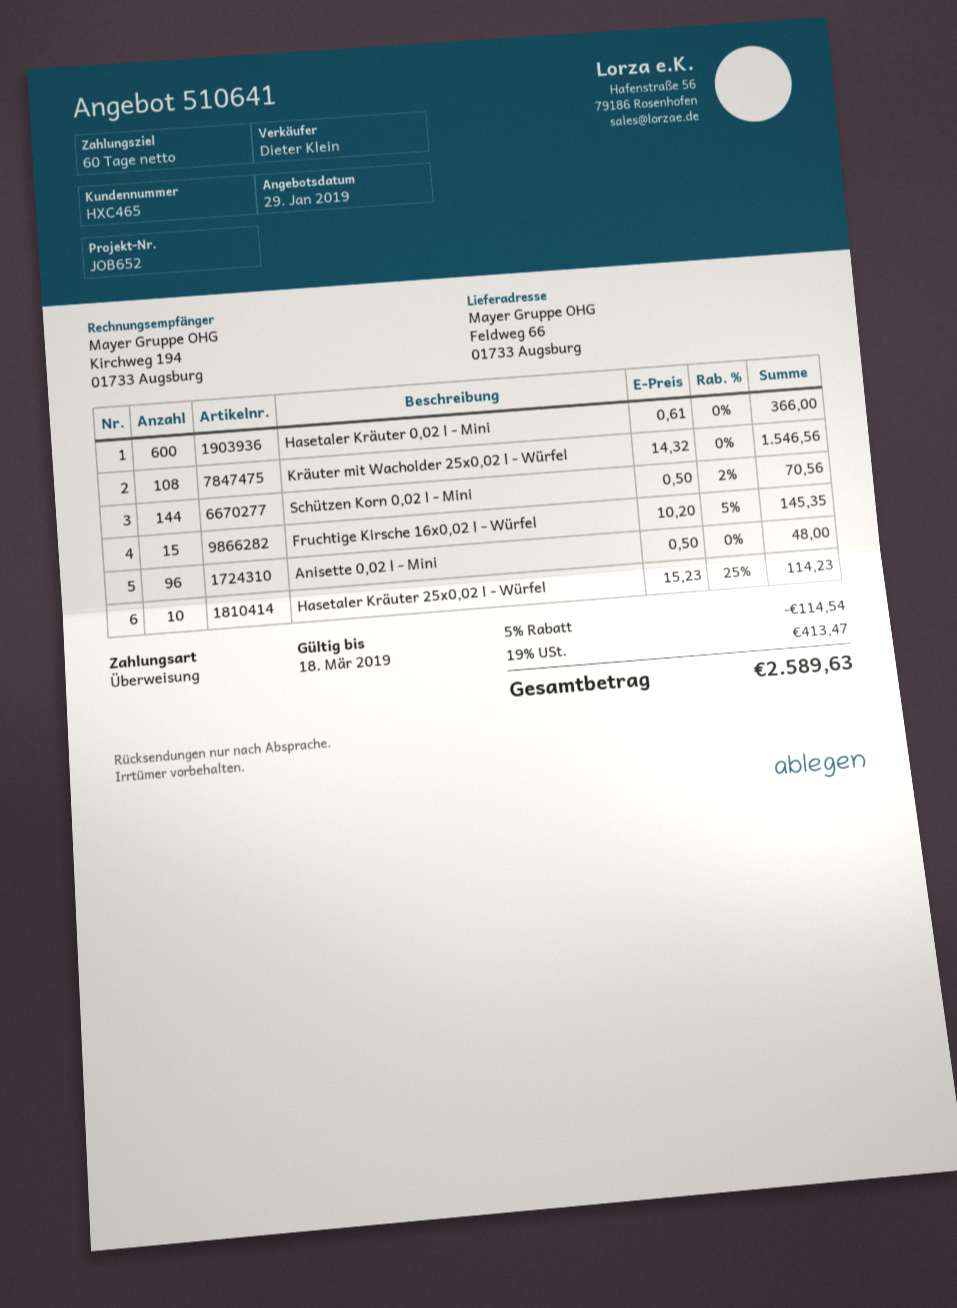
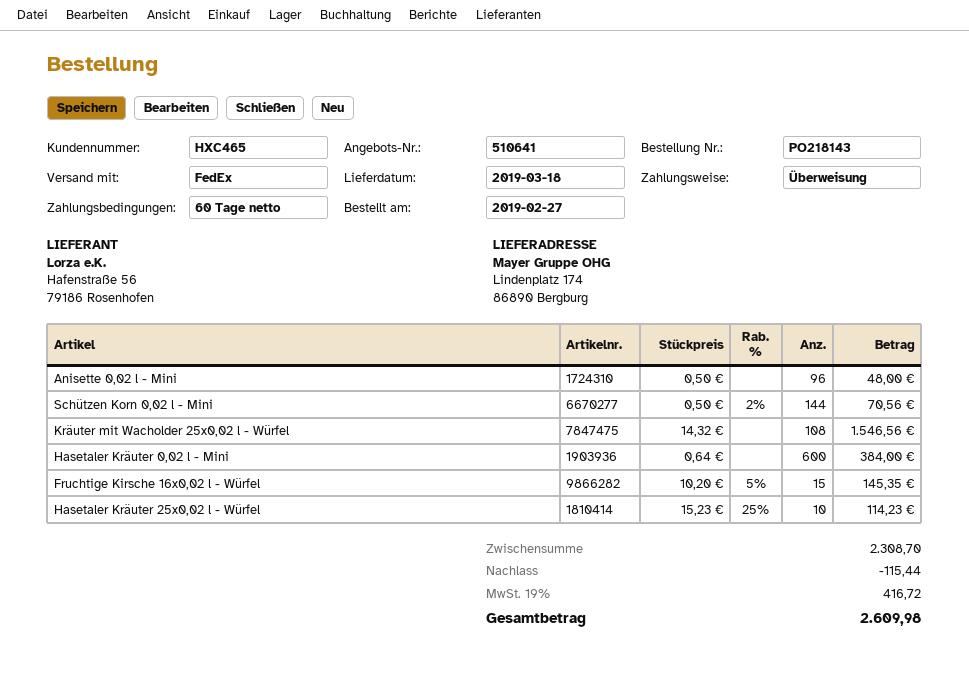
ship to: Feldweg 66, 01733 Augsburg -> Lindenplatz 174, 86890 Bergburg
Hasetaler Kräuter 0,02 l - Mini: 600 x 0.61 = 366.00 -> 600 x 0.64 = 384.00
discount: 114.54 -> 115.44
tax: 19% = 413.47 -> 19% = 416.72
total: 2589.63 -> 2609.98

